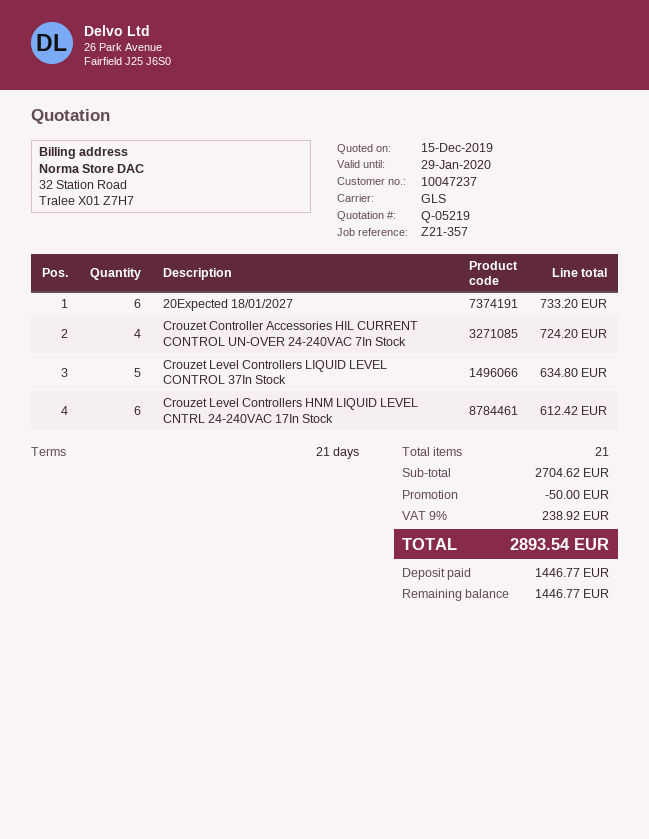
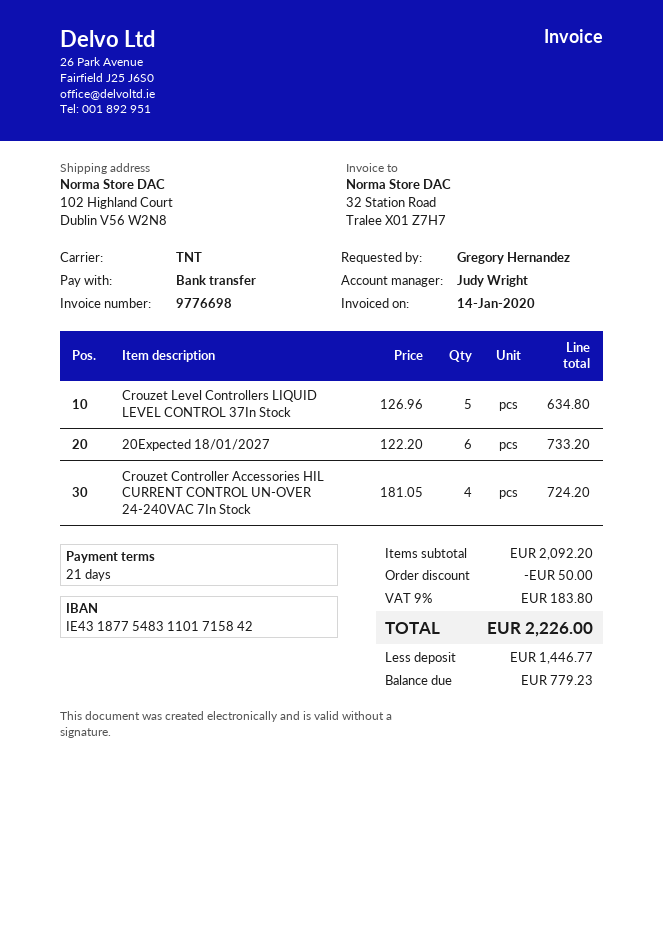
shipping method: GLS -> TNT
Crouzet Level Controllers HNM LIQUID LEVEL CNTRL 24-240VAC 17In Stock: 6 for 612.42 -> none
subtotal: 2704.62 -> 2092.20
tax: 9% = 238.92 -> 9% = 183.80
total: 2893.54 -> 2226.00
balance: 1446.77 -> 779.23

